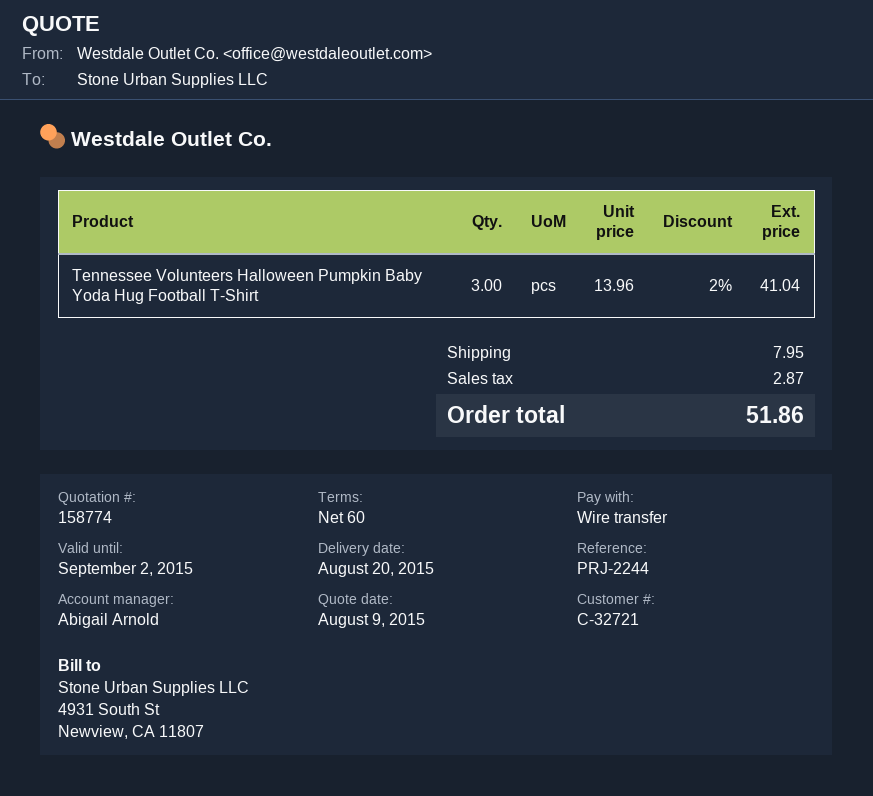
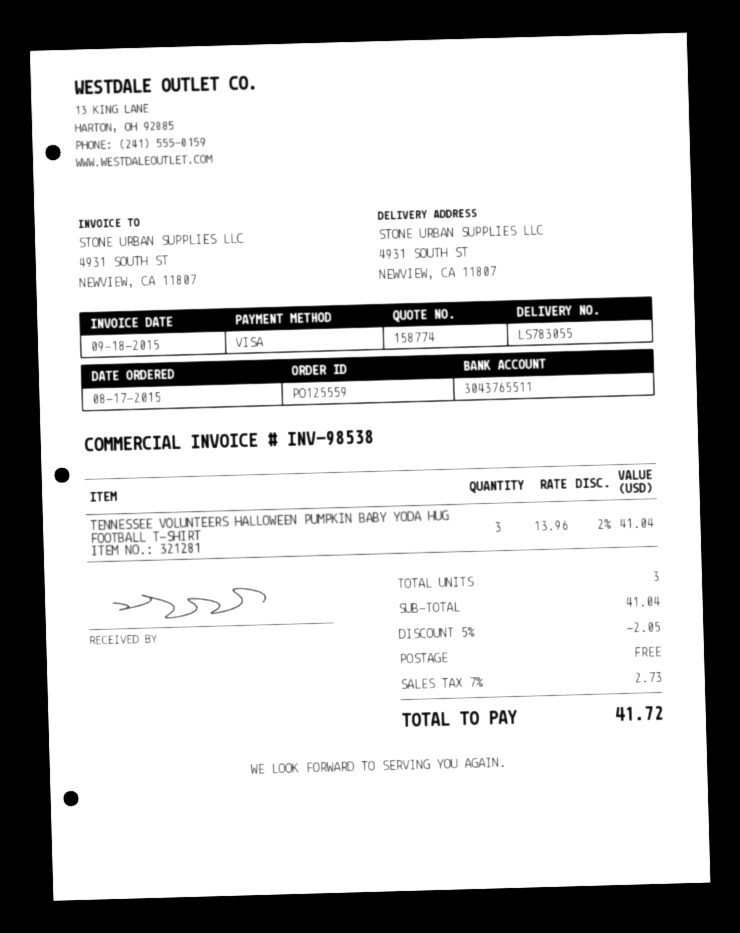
payment method: bank transfer -> Visa
discount: none -> 5% = 2.05
shipping: 7.95 -> 0.00
tax: 2.87 -> 2.73
total: 51.86 -> 41.72

